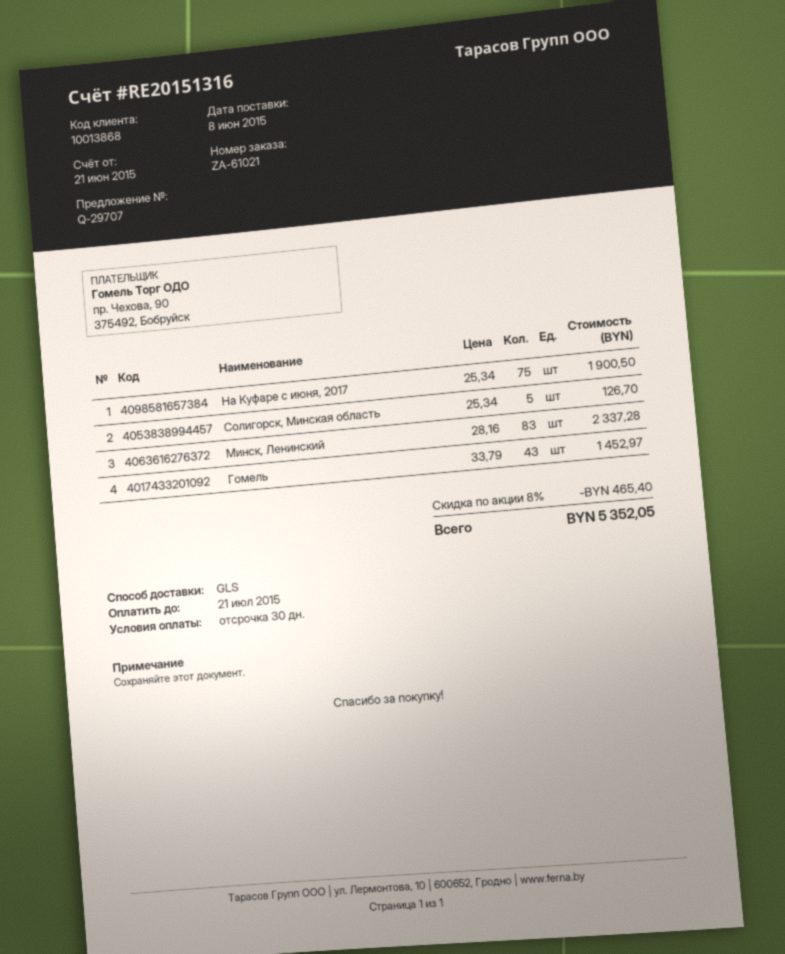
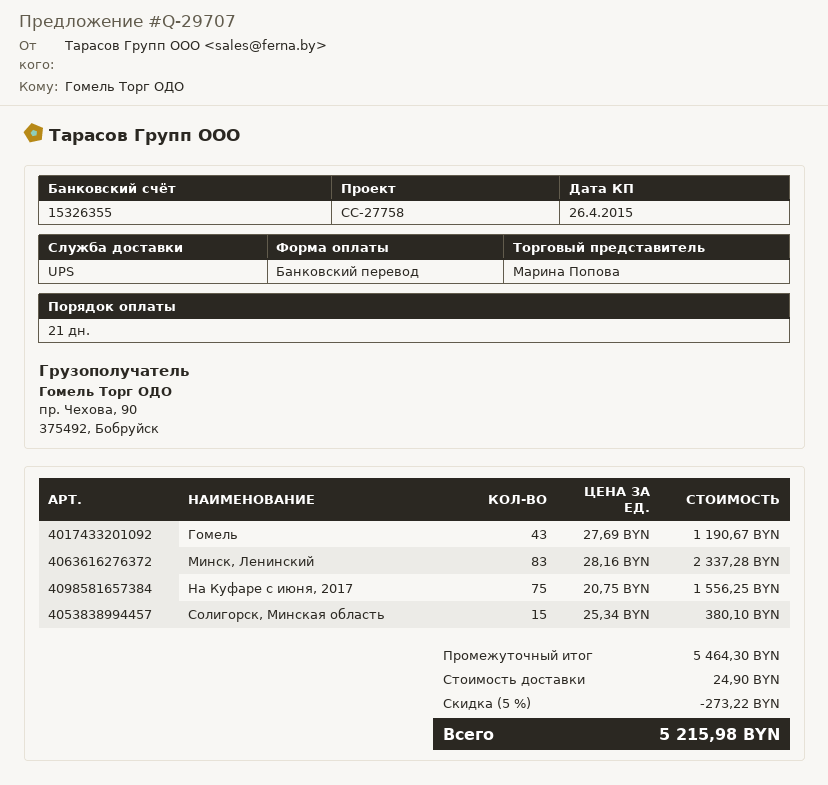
payment terms: 30 days -> 21 days
shipping method: GLS -> UPS
На Куфаре с июня, 2017: 75 x 25.34 = 1900.50 -> 75 x 20.75 = 1556.25
Солигорск, Минская область: 5 x 25.34 = 126.70 -> 15 x 25.34 = 380.10
Гомель: 43 x 33.79 = 1452.97 -> 43 x 27.69 = 1190.67
discount: 8% = 465.40 -> 5% = 273.22
shipping: none -> 24.90
total: 5352.05 -> 5215.98

